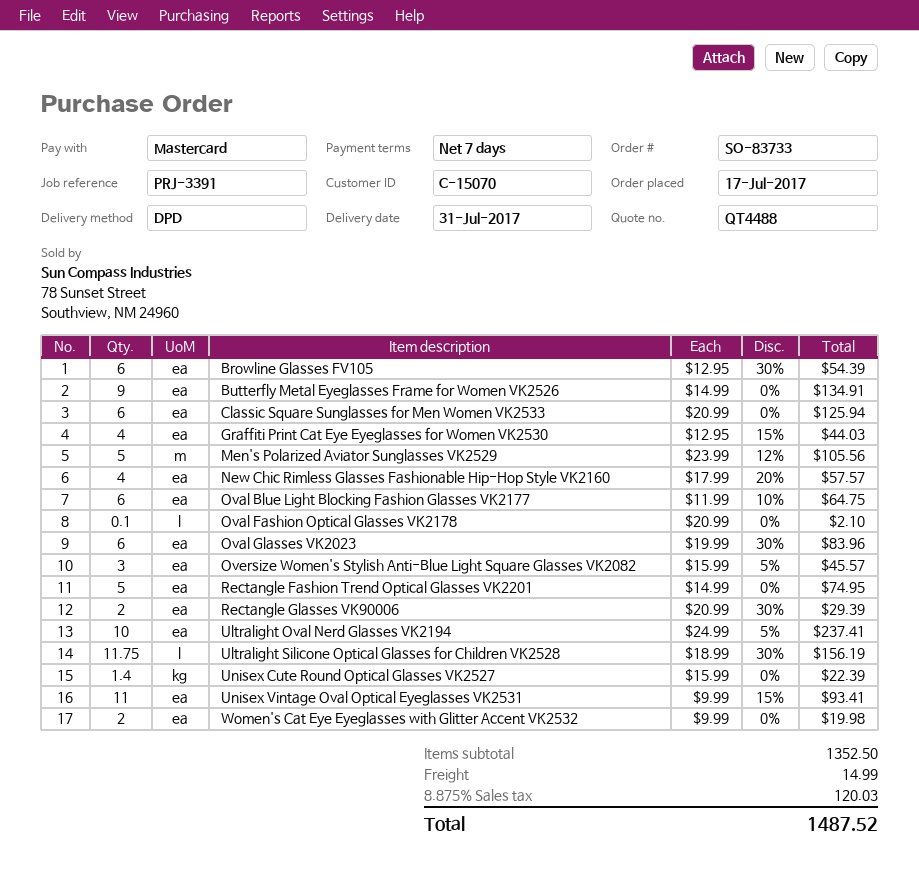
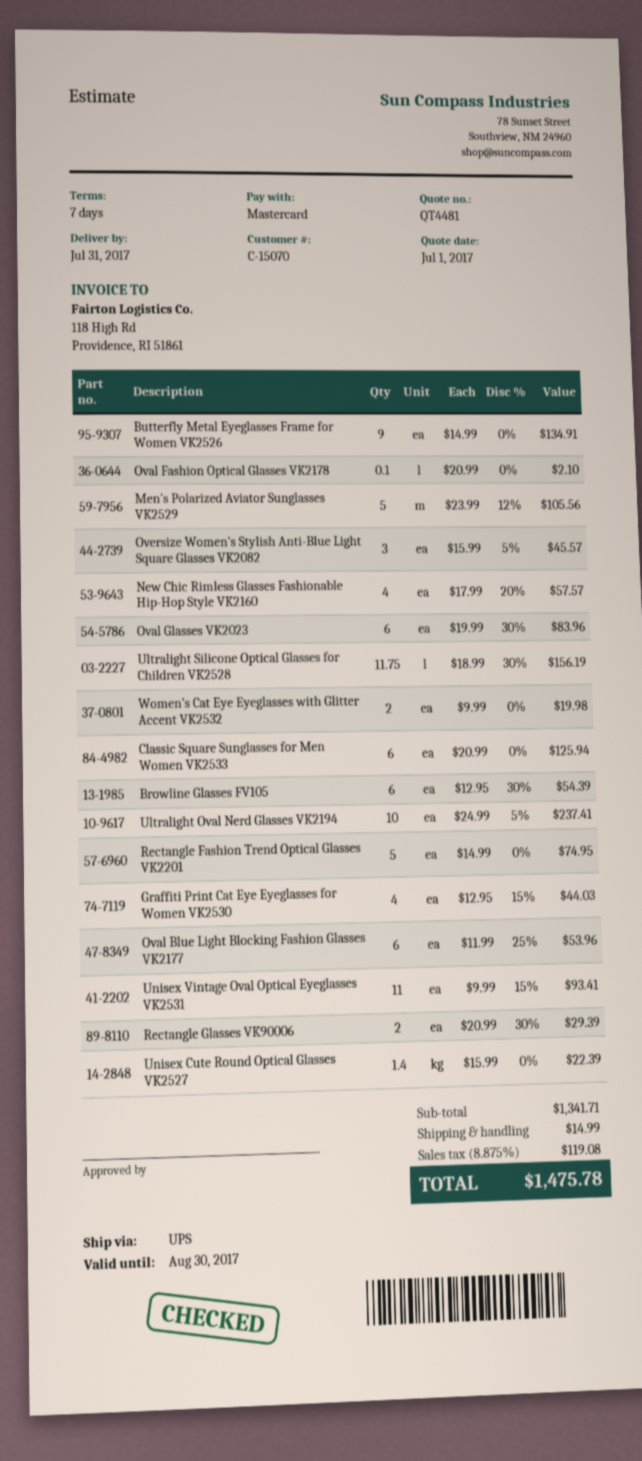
quote number: QT4488 -> QT4481
shipping method: DPD -> UPS
Oval Blue Light Blocking Fashion Glasses VK2177: 6 x 11.99 - 10% = 64.75 -> 6 x 11.99 - 25% = 53.96
subtotal: 1352.50 -> 1341.71
tax: 8.875% = 120.03 -> 8.875% = 119.08
total: 1487.52 -> 1475.78

